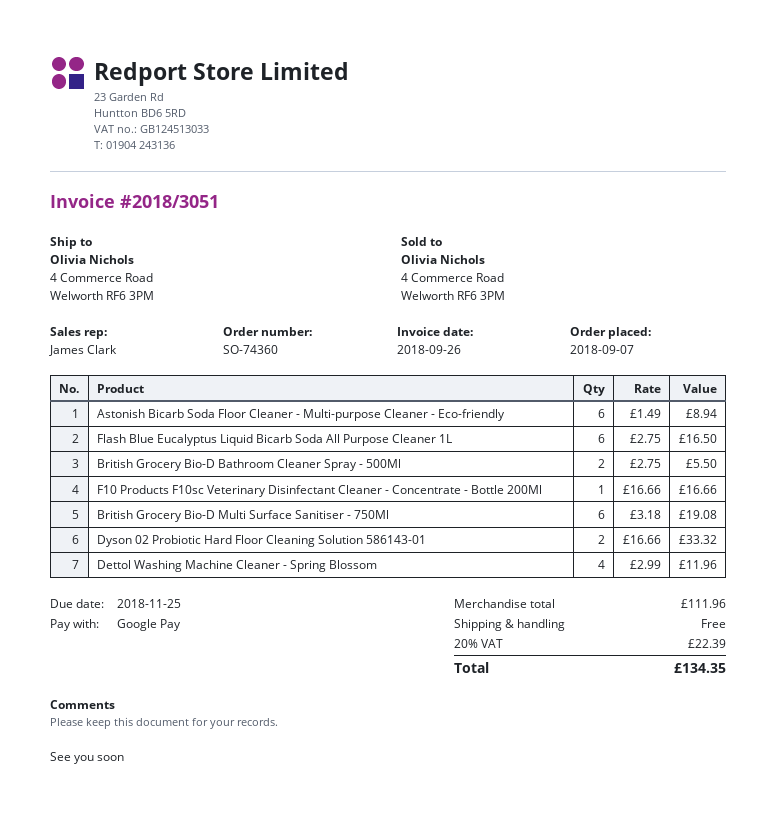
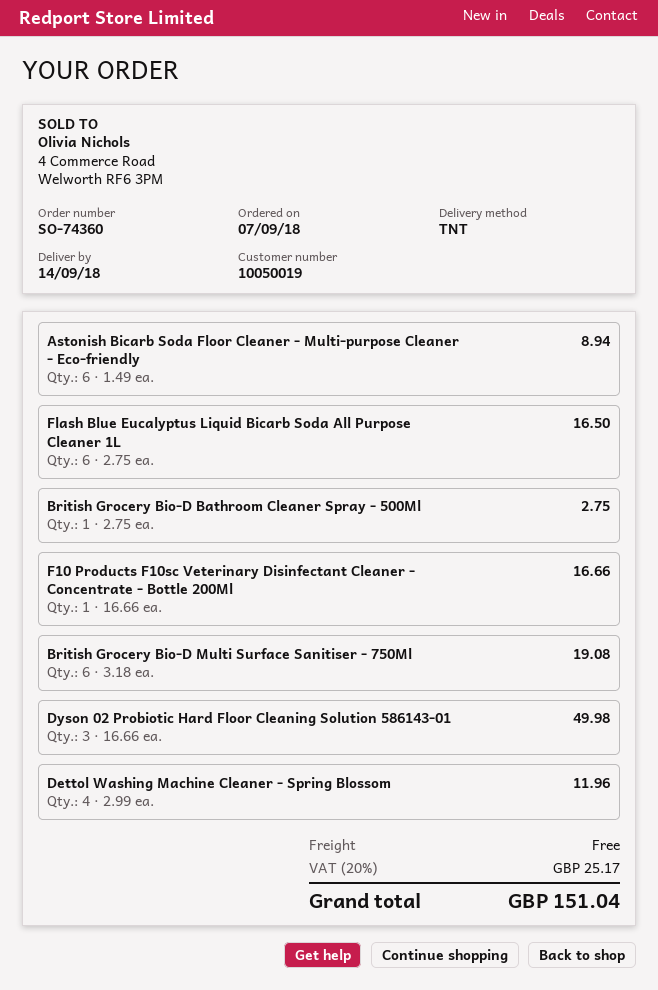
British Grocery Bio-D Bathroom Cleaner Spray - 500Ml: 2 x 2.75 = 5.50 -> 1 x 2.75 = 2.75
Dyson 02 Probiotic Hard Floor Cleaning Solution 586143-01: 2 x 16.66 = 33.32 -> 3 x 16.66 = 49.98
tax: 20% = 22.39 -> 20% = 25.17
total: 134.35 -> 151.04

